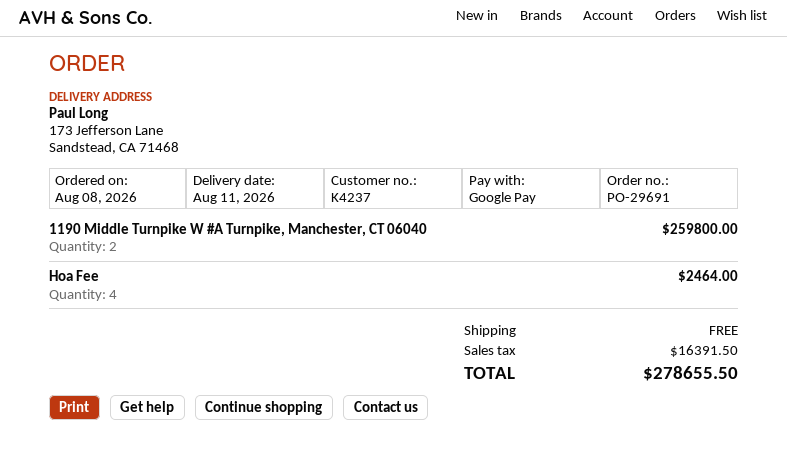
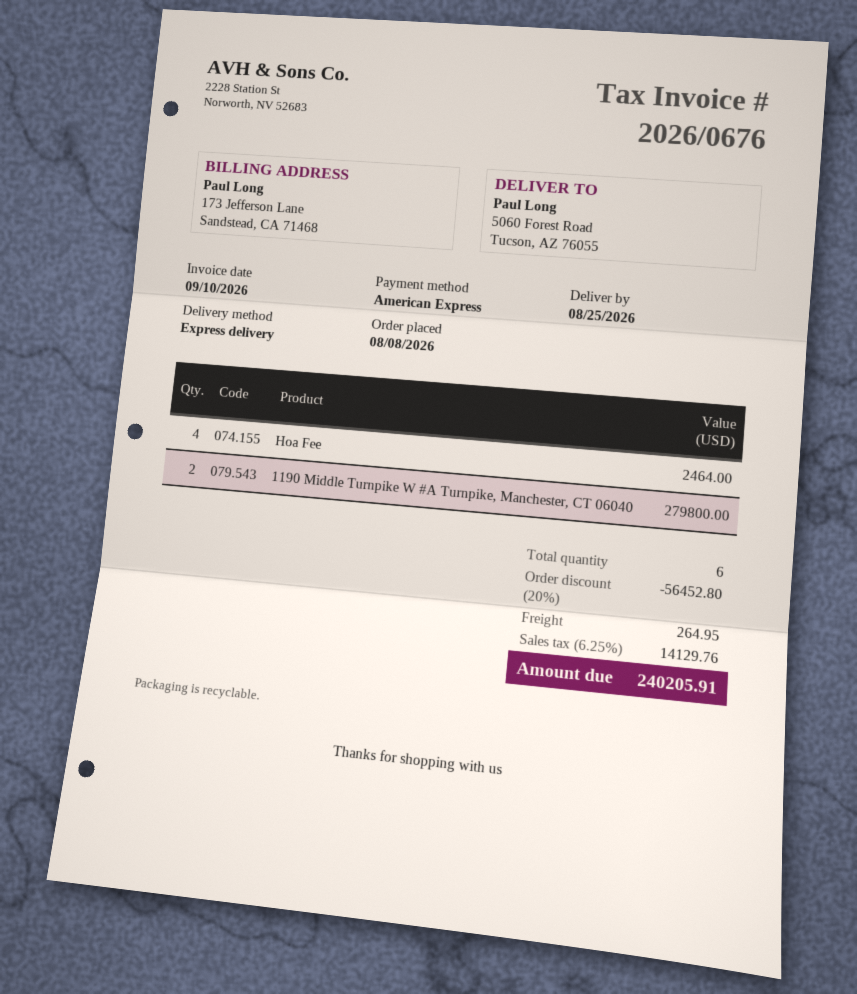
delivery date: 2026-08-11 -> 2026-08-25
payment method: Google Pay -> American Express
ship to: 173 Jefferson Lane, Sandstead, CA 71468 -> 5060 Forest Road, Tucson, AZ 76055
1190 Middle Turnpike W #A Turnpike, Manchester, CT 06040: 2 for 259800.00 -> 2 for 279800.00
discount: none -> 20% = 56452.80
shipping: 0.00 -> 264.95
tax: 16391.50 -> 14129.76
total: 278655.50 -> 240205.91

